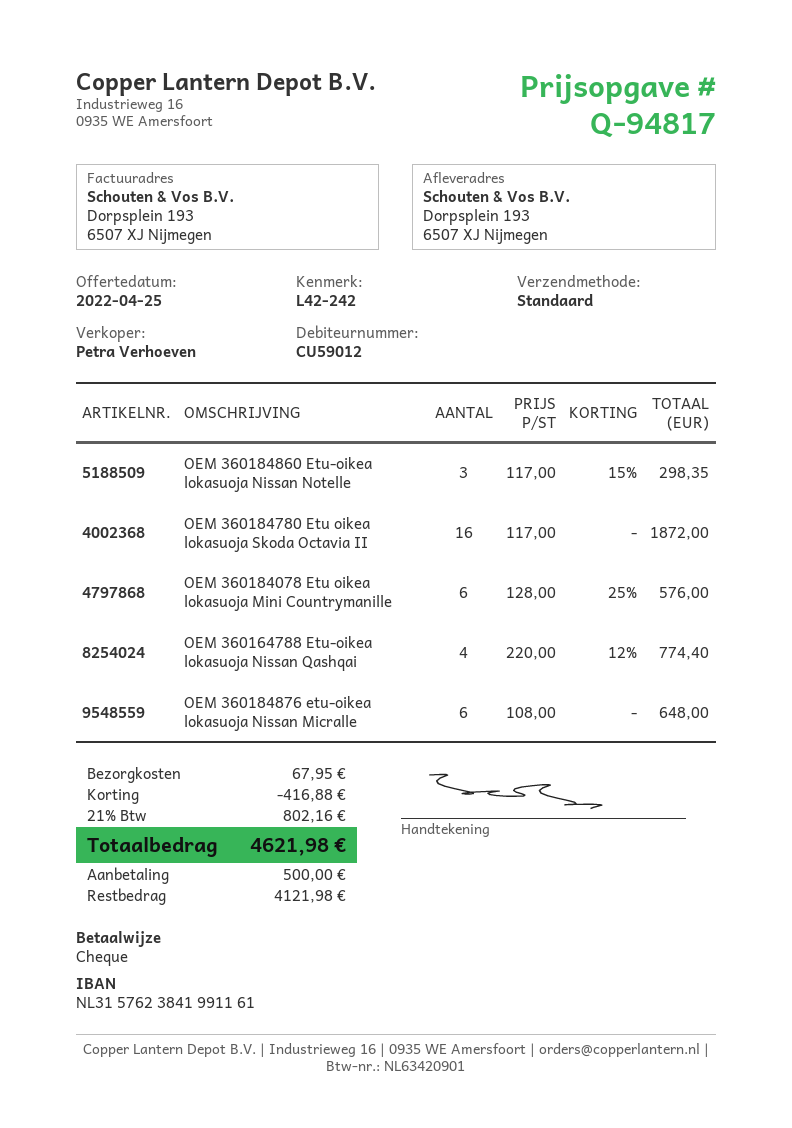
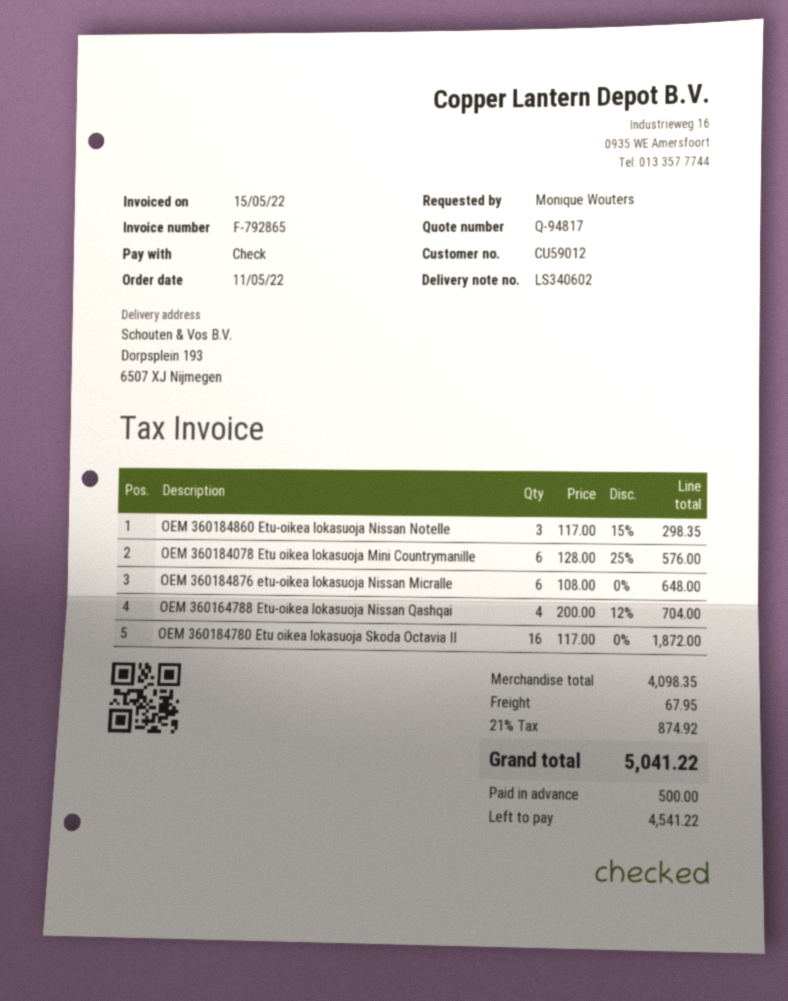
OEM 360164788 Etu-oikea lokasuoja Nissan Qashqai: 4 x 220.00 - 12% = 774.40 -> 4 x 200.00 - 12% = 704.00
discount: 416.88 -> none
tax: 21% = 802.16 -> 21% = 874.92
total: 4621.98 -> 5041.22
balance: 4121.98 -> 4541.22

